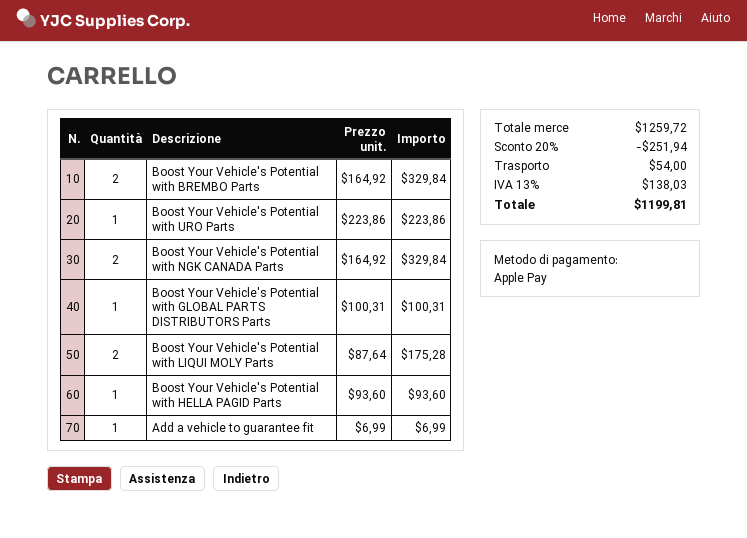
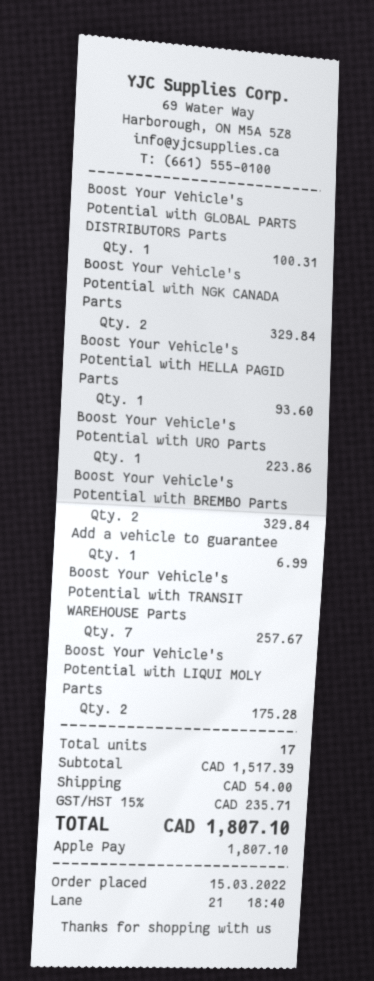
Boost Your Vehicle's Potential with TRANSIT WAREHOUSE Parts: none -> 7 for 257.67
subtotal: 1259.72 -> 1517.39
discount: 20% = 251.94 -> none
tax: 13% = 138.03 -> 15% = 235.71
total: 1199.81 -> 1807.10

